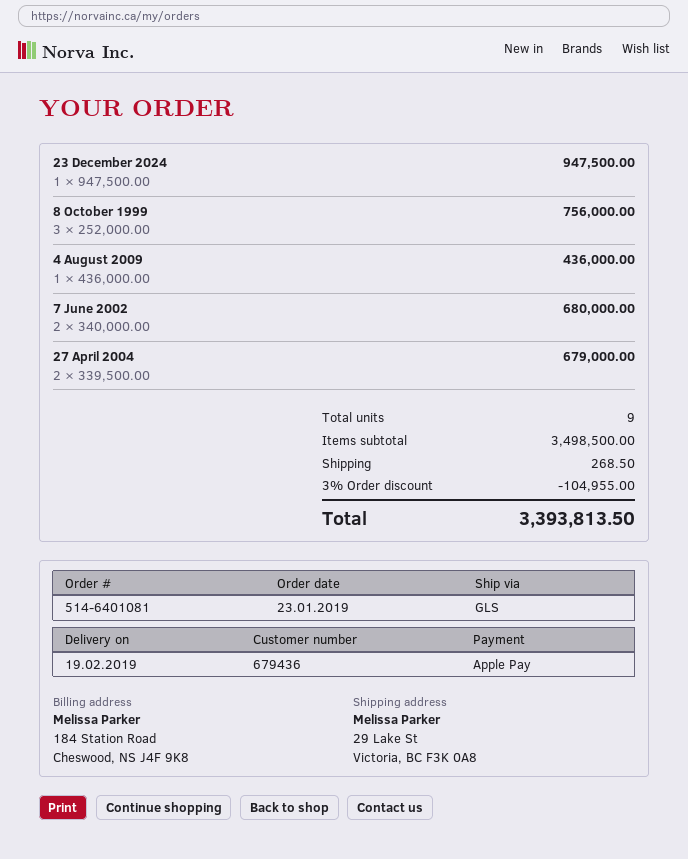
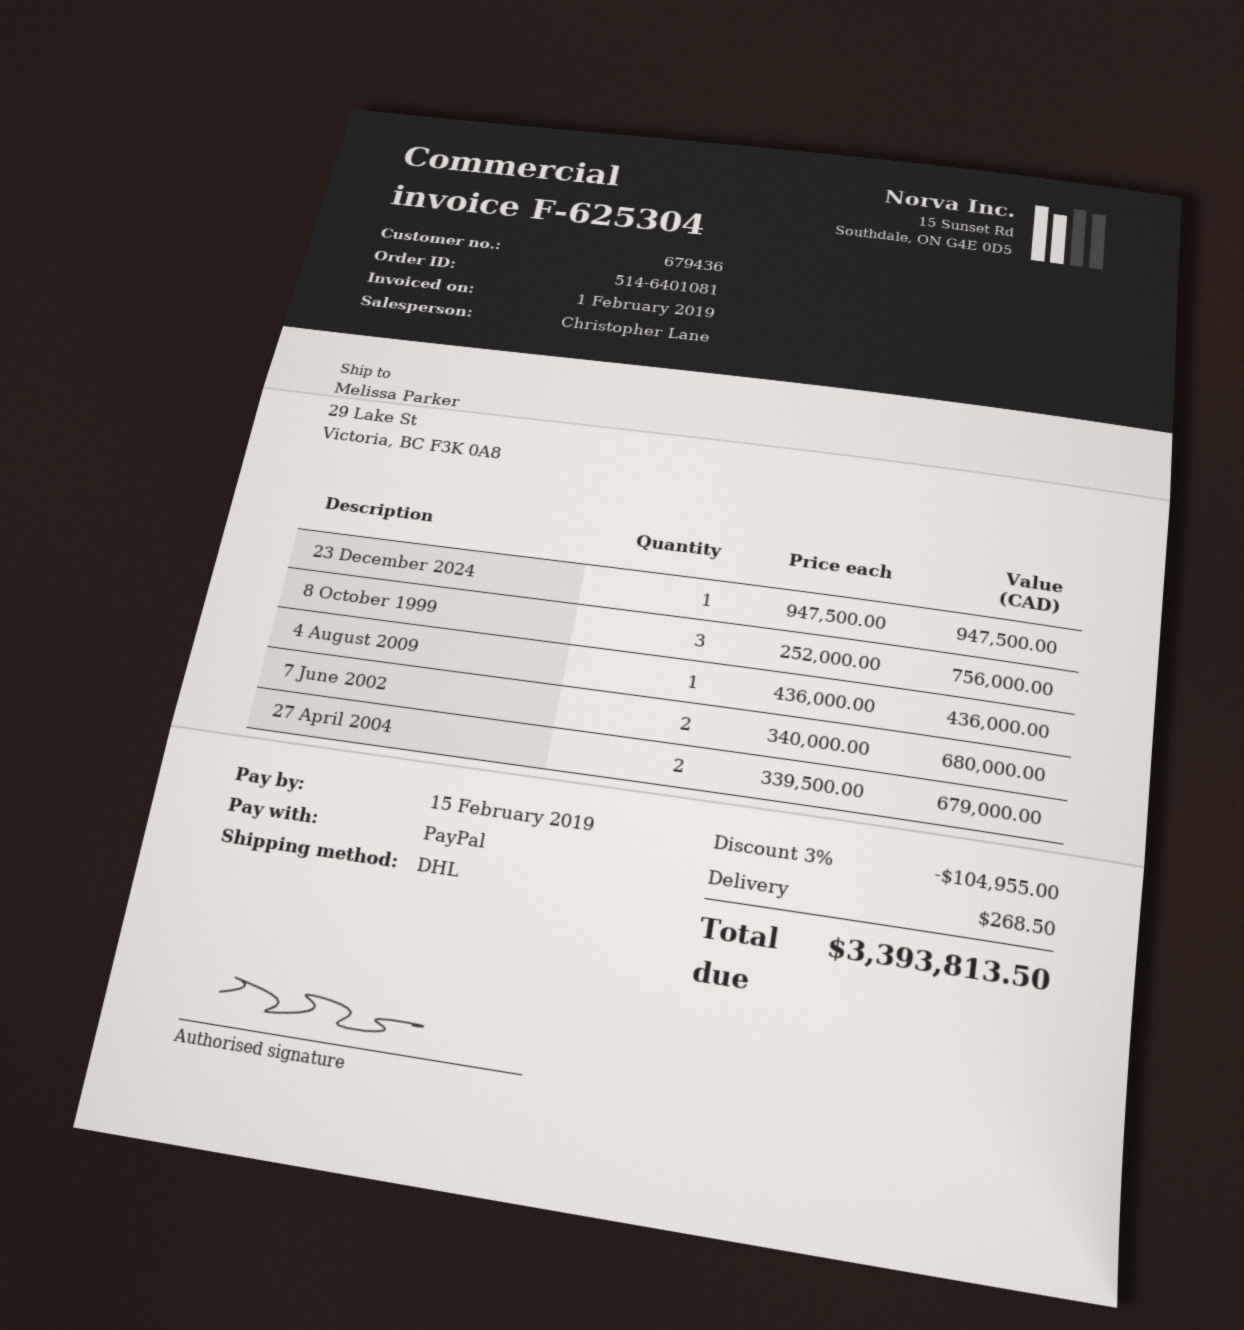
payment method: Apple Pay -> PayPal
shipping method: GLS -> DHL

